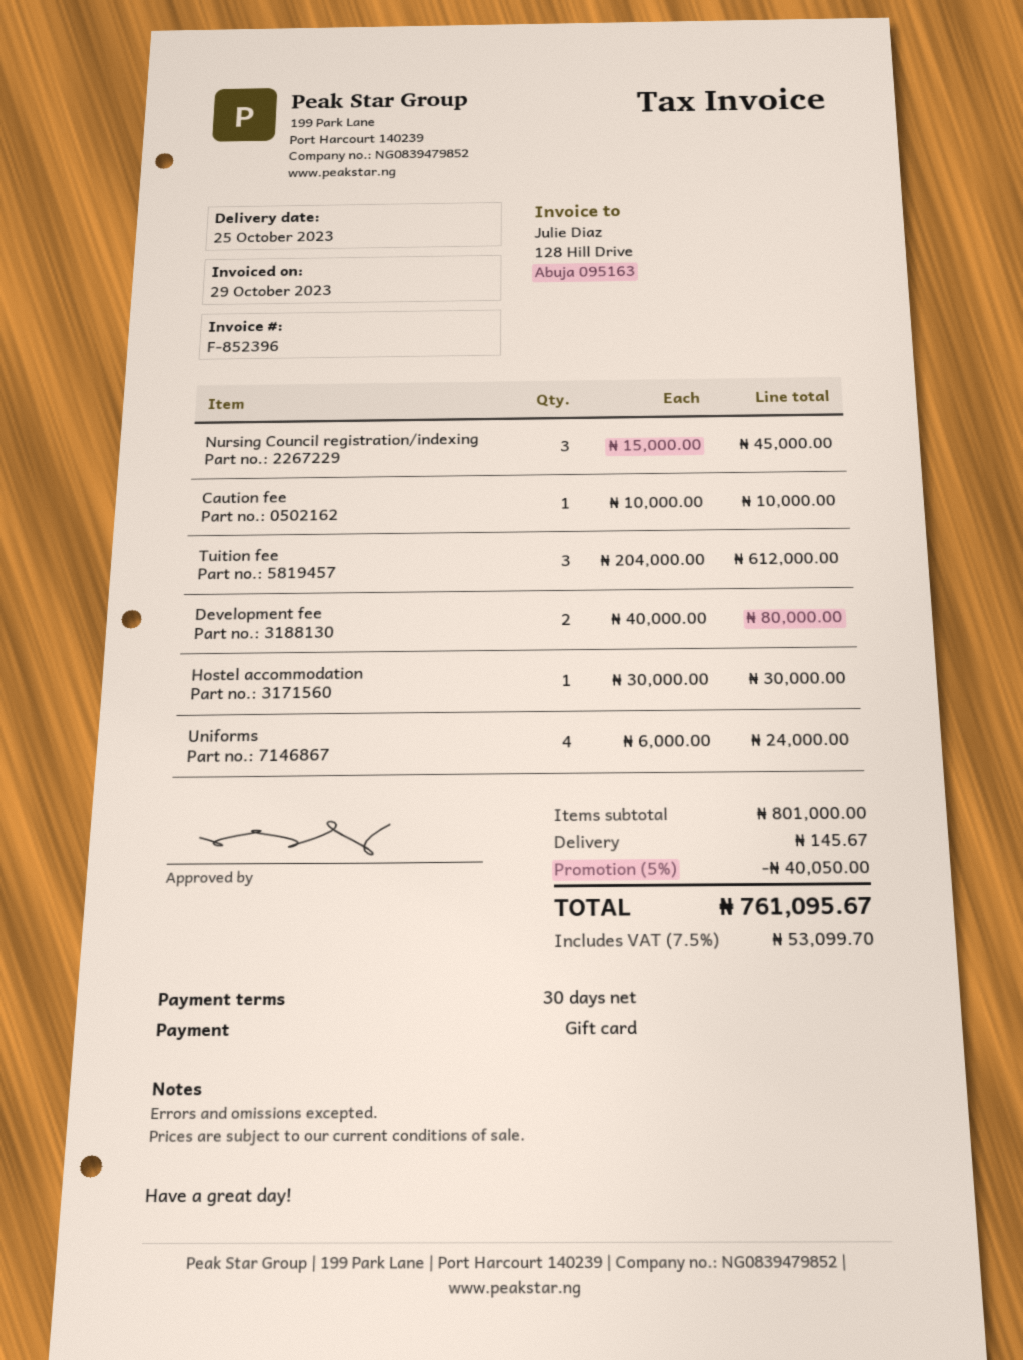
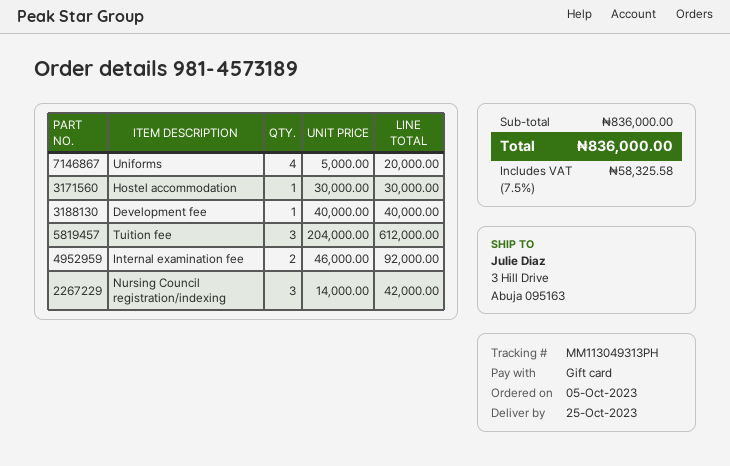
Nursing Council registration/indexing: 3 x 15000.00 = 45000.00 -> 3 x 14000.00 = 42000.00
Caution fee: 1 x 10000.00 = 10000.00 -> none
Development fee: 2 x 40000.00 = 80000.00 -> 1 x 40000.00 = 40000.00
Uniforms: 4 x 6000.00 = 24000.00 -> 4 x 5000.00 = 20000.00
Internal examination fee: none -> 2 x 46000.00 = 92000.00
subtotal: 801000.00 -> 836000.00
discount: 5% = 40050.00 -> none
shipping: 145.67 -> none
tax: 7.5% = 53099.70 -> 7.5% = 58325.58
total: 761095.67 -> 836000.00

